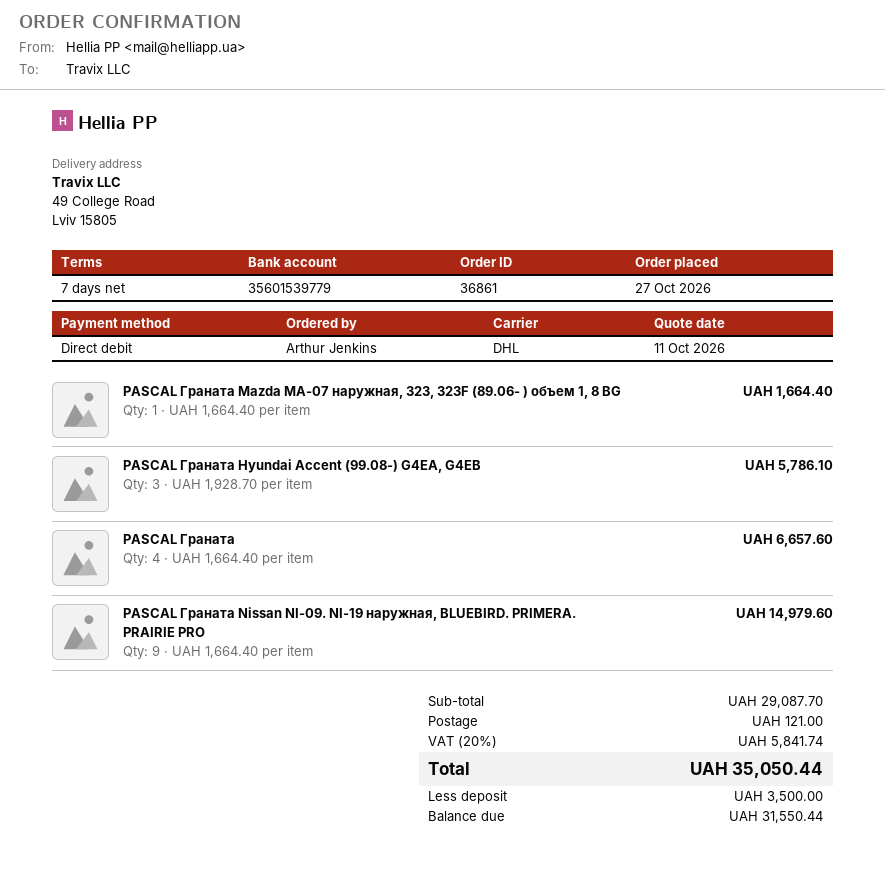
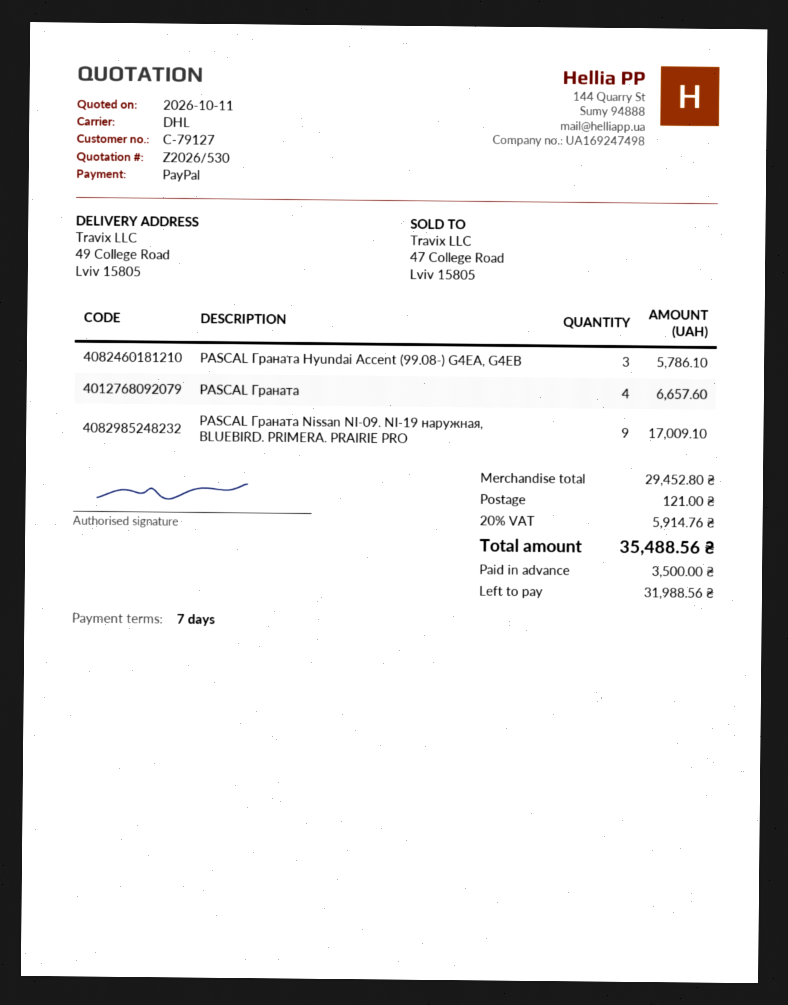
payment method: direct debit -> PayPal
PASCAL Граната Mazda MA-07 наружная, 323, 323F (89.06- ) объем 1, 8 BG: 1 for 1664.40 -> none
PASCAL Граната Nissan NI-09. NI-19 наружная, BLUEBIRD. PRIMERA. PRAIRIE PRO: 9 for 14979.60 -> 9 for 17009.10
subtotal: 29087.70 -> 29452.80
tax: 20% = 5841.74 -> 20% = 5914.76
total: 35050.44 -> 35488.56
balance: 31550.44 -> 31988.56

